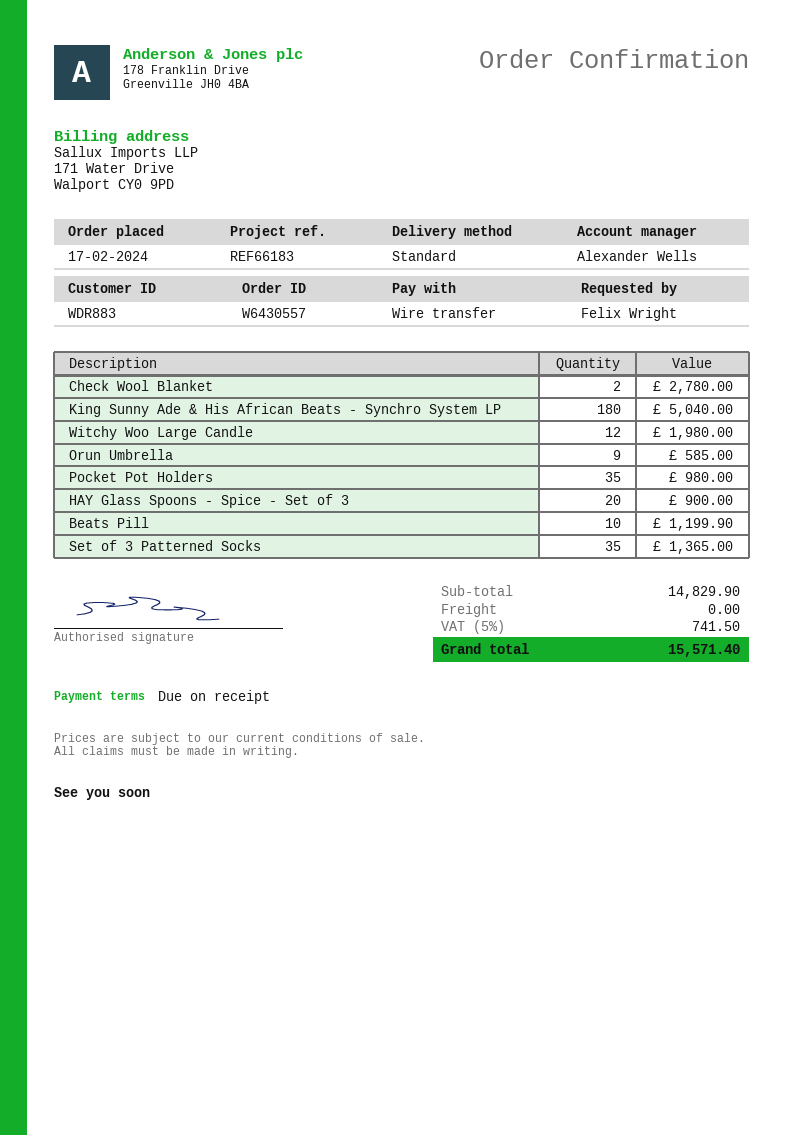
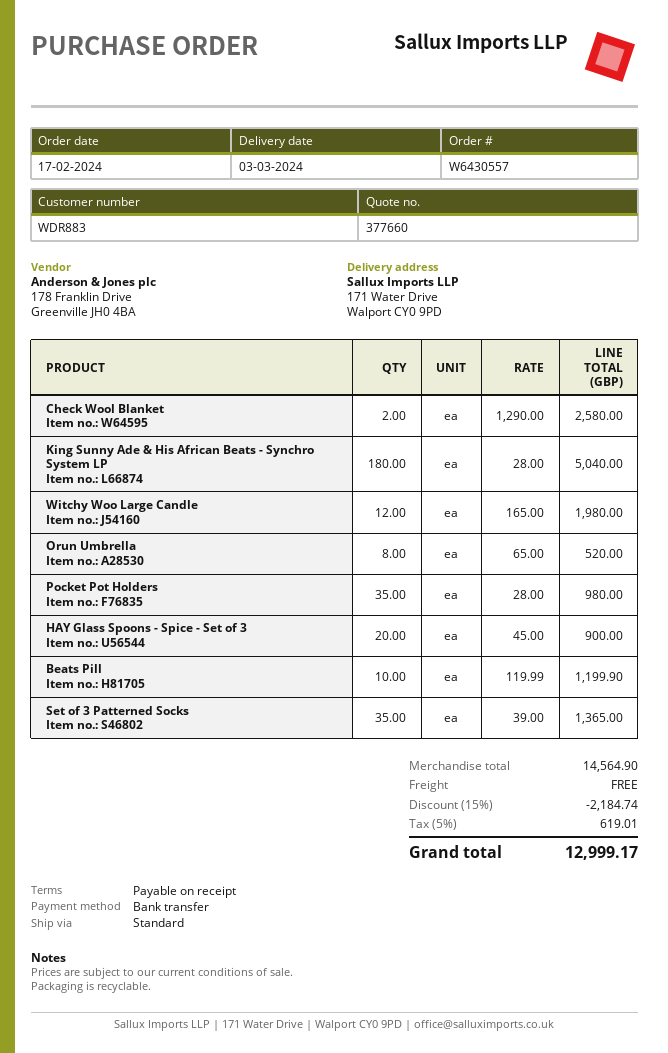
Check Wool Blanket: 2 for 2780.00 -> 2 for 2580.00
Orun Umbrella: 9 for 585.00 -> 8 for 520.00
subtotal: 14829.90 -> 14564.90
discount: none -> 15% = 2184.74
tax: 5% = 741.50 -> 5% = 619.01
total: 15571.40 -> 12999.17

